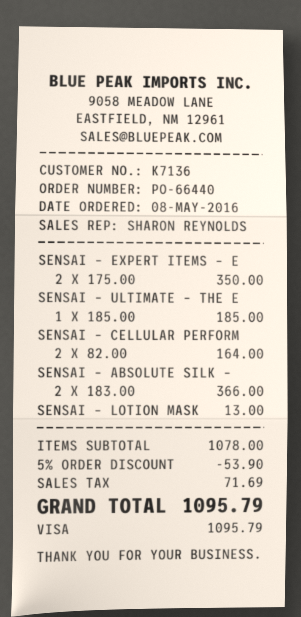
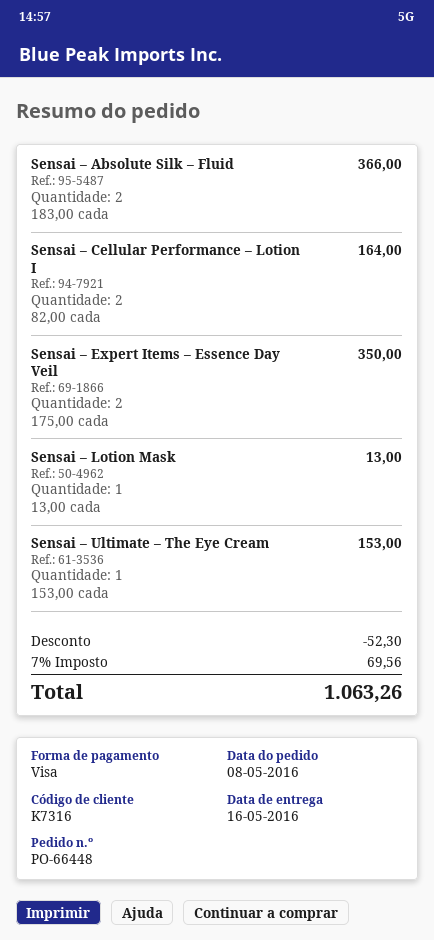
order number: PO-66440 -> PO-66448
customer number: K7136 -> K7316
SENSAI – ULTIMATE – THE E: 1 x 185.00 = 185.00 -> 1 x 153.00 = 153.00
discount: 53.90 -> 52.30
tax: 71.69 -> 69.56
total: 1095.79 -> 1063.26

